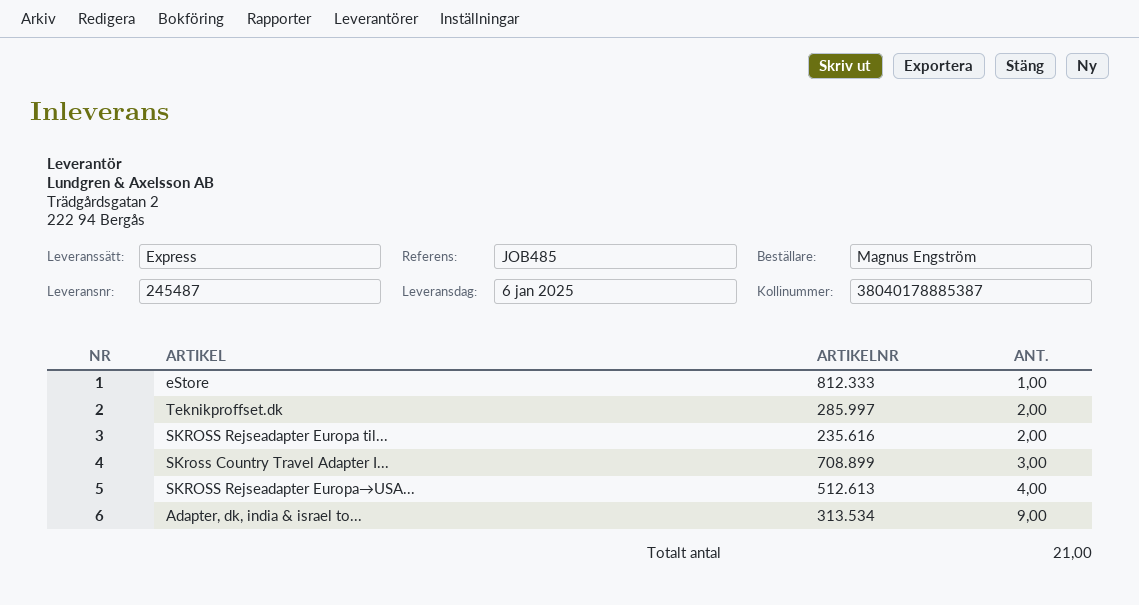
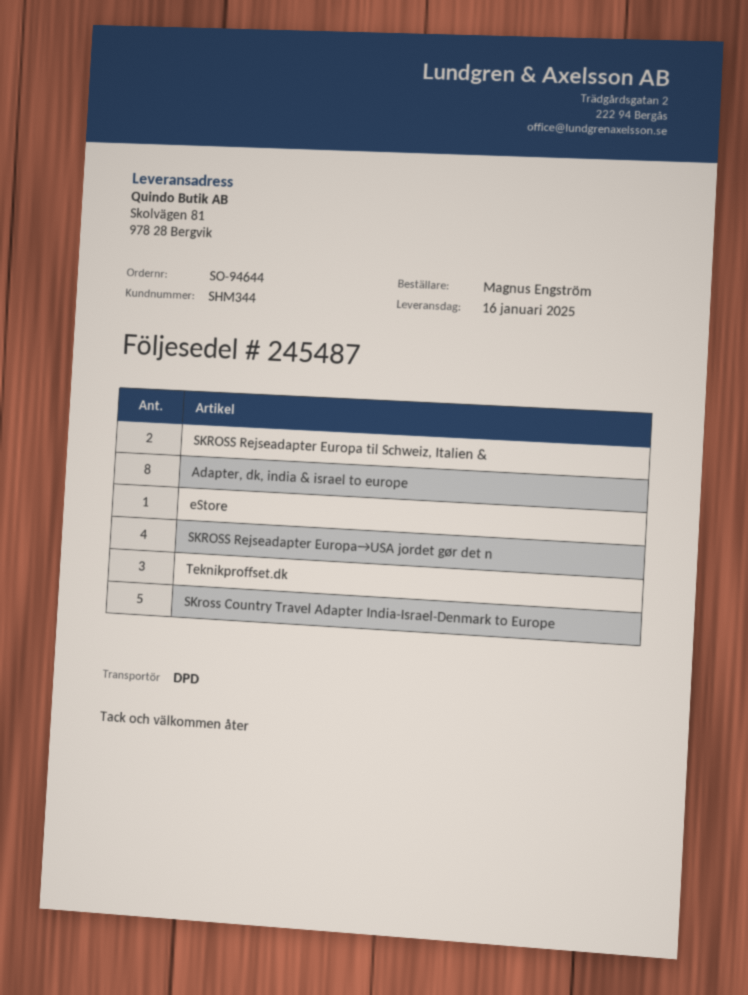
delivery date: 2025-01-06 -> 2025-01-16
shipping method: express -> DPD
Teknikproffset.dk: 2 -> 3
SKross Country Travel Adapter I...: 3 -> 5
Adapter, dk, india & israel to...: 9 -> 8

